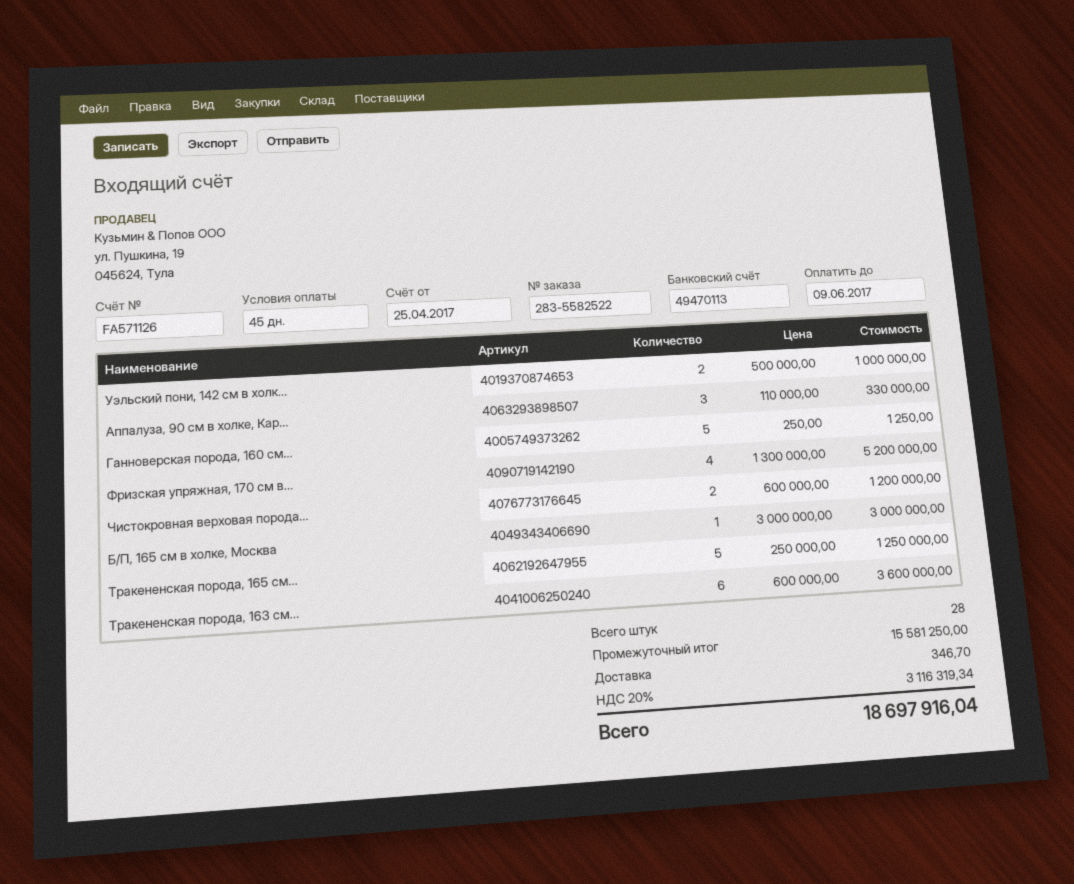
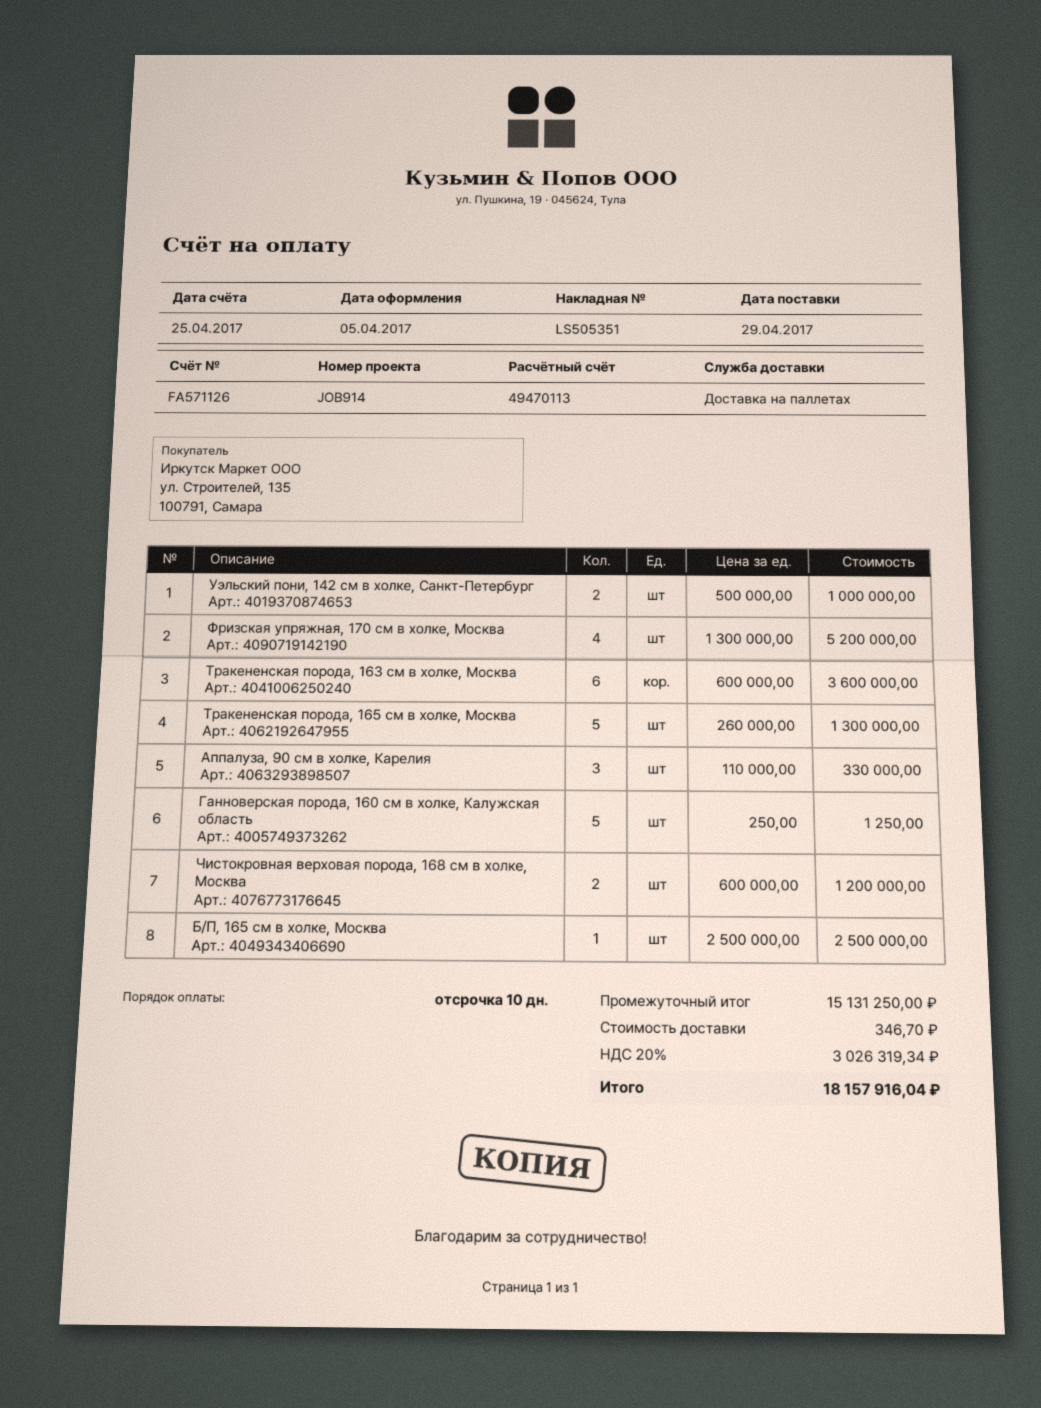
payment terms: 45 days -> 10 days
Б/П, 165 см в холке, Москва: 1 x 3000000.00 = 3000000.00 -> 1 x 2500000.00 = 2500000.00
Тракененская порода, 165 см...: 5 x 250000.00 = 1250000.00 -> 5 x 260000.00 = 1300000.00
subtotal: 15581250.00 -> 15131250.00
tax: 20% = 3116319.34 -> 20% = 3026319.34
total: 18697916.04 -> 18157916.04

